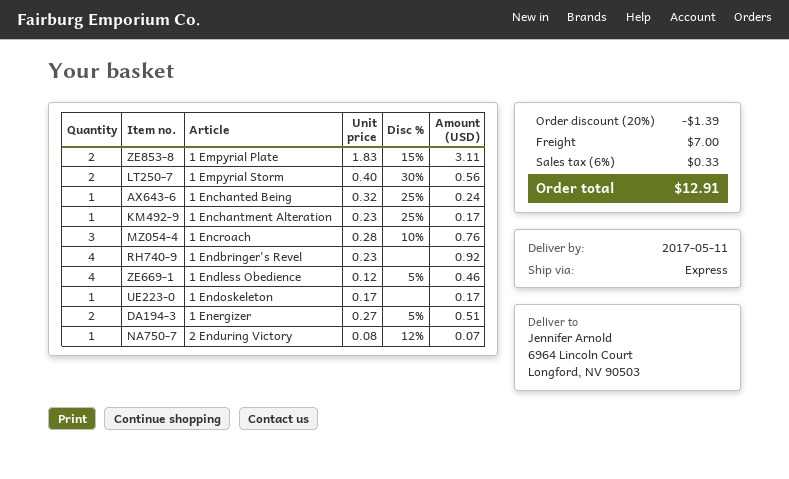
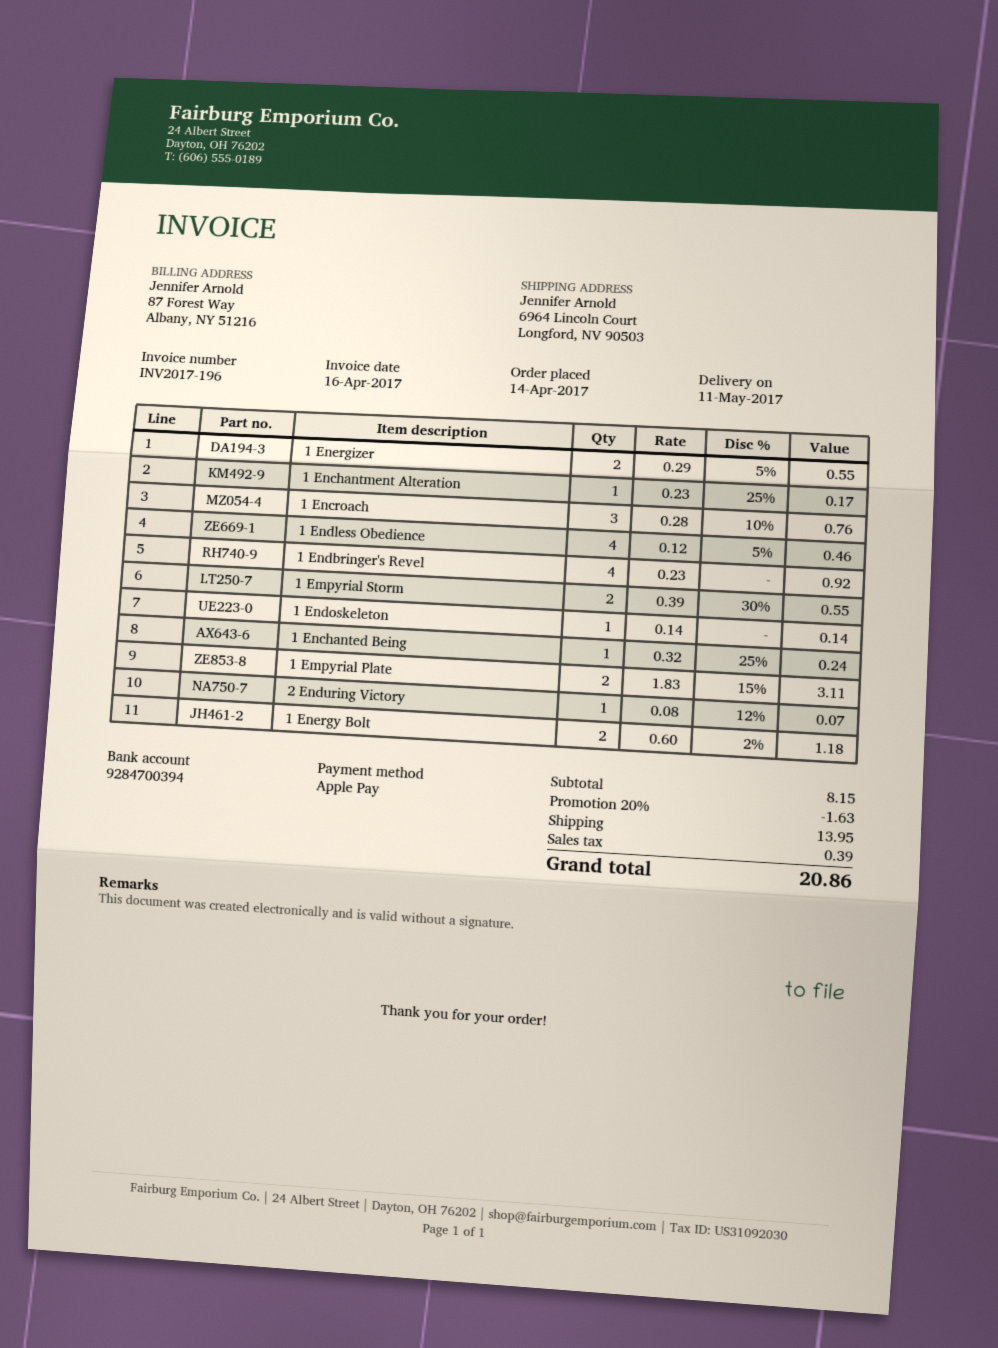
1 Empyrial Storm: 2 x 0.40 - 30% = 0.56 -> 2 x 0.39 - 30% = 0.55
1 Endoskeleton: 1 x 0.17 = 0.17 -> 1 x 0.14 = 0.14
1 Energizer: 2 x 0.27 - 5% = 0.51 -> 2 x 0.29 - 5% = 0.55
1 Energy Bolt: none -> 2 x 0.60 - 2% = 1.18
discount: 20% = 1.39 -> 20% = 1.63
shipping: 7.00 -> 13.95
tax: 0.33 -> 0.39
total: 12.91 -> 20.86

